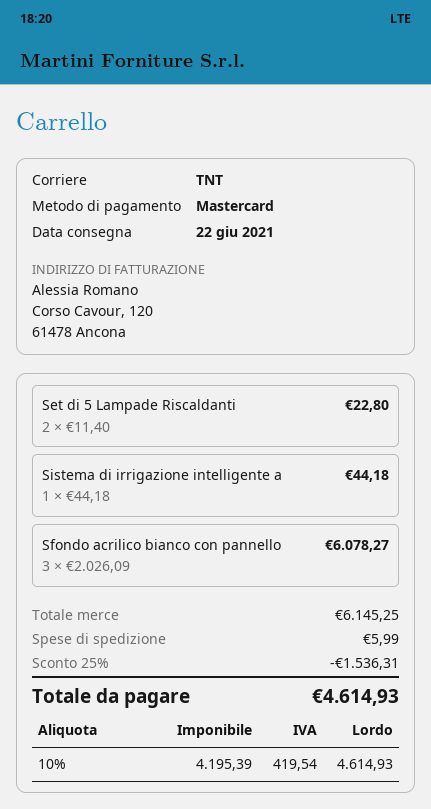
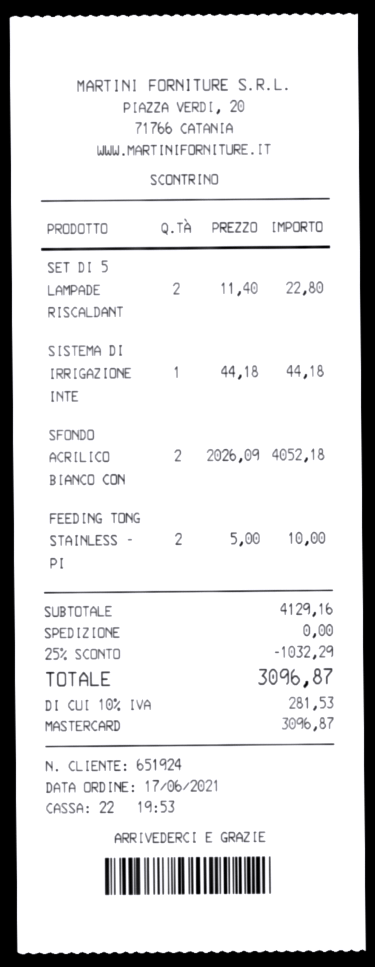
Sfondo acrilico bianco con pannello: 3 x 2026.09 = 6078.27 -> 2 x 2026.09 = 4052.18
FEEDING TONG STAINLESS - PI: none -> 2 x 5.00 = 10.00
subtotal: 6145.25 -> 4129.16
discount: 25% = 1536.31 -> 25% = 1032.29
shipping: 5.99 -> 0.00
tax: 10% = 419.54 -> 10% = 281.53
total: 4614.93 -> 3096.87

